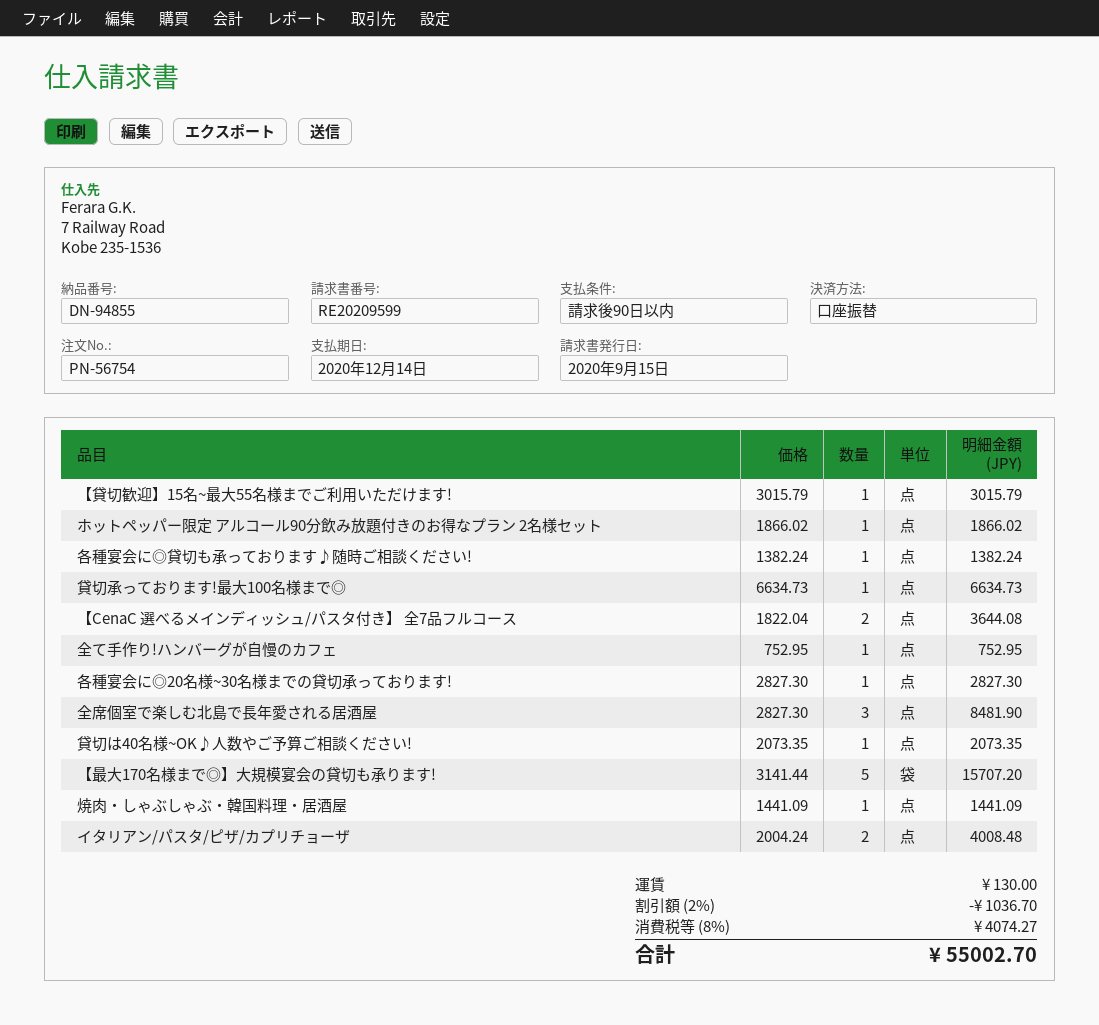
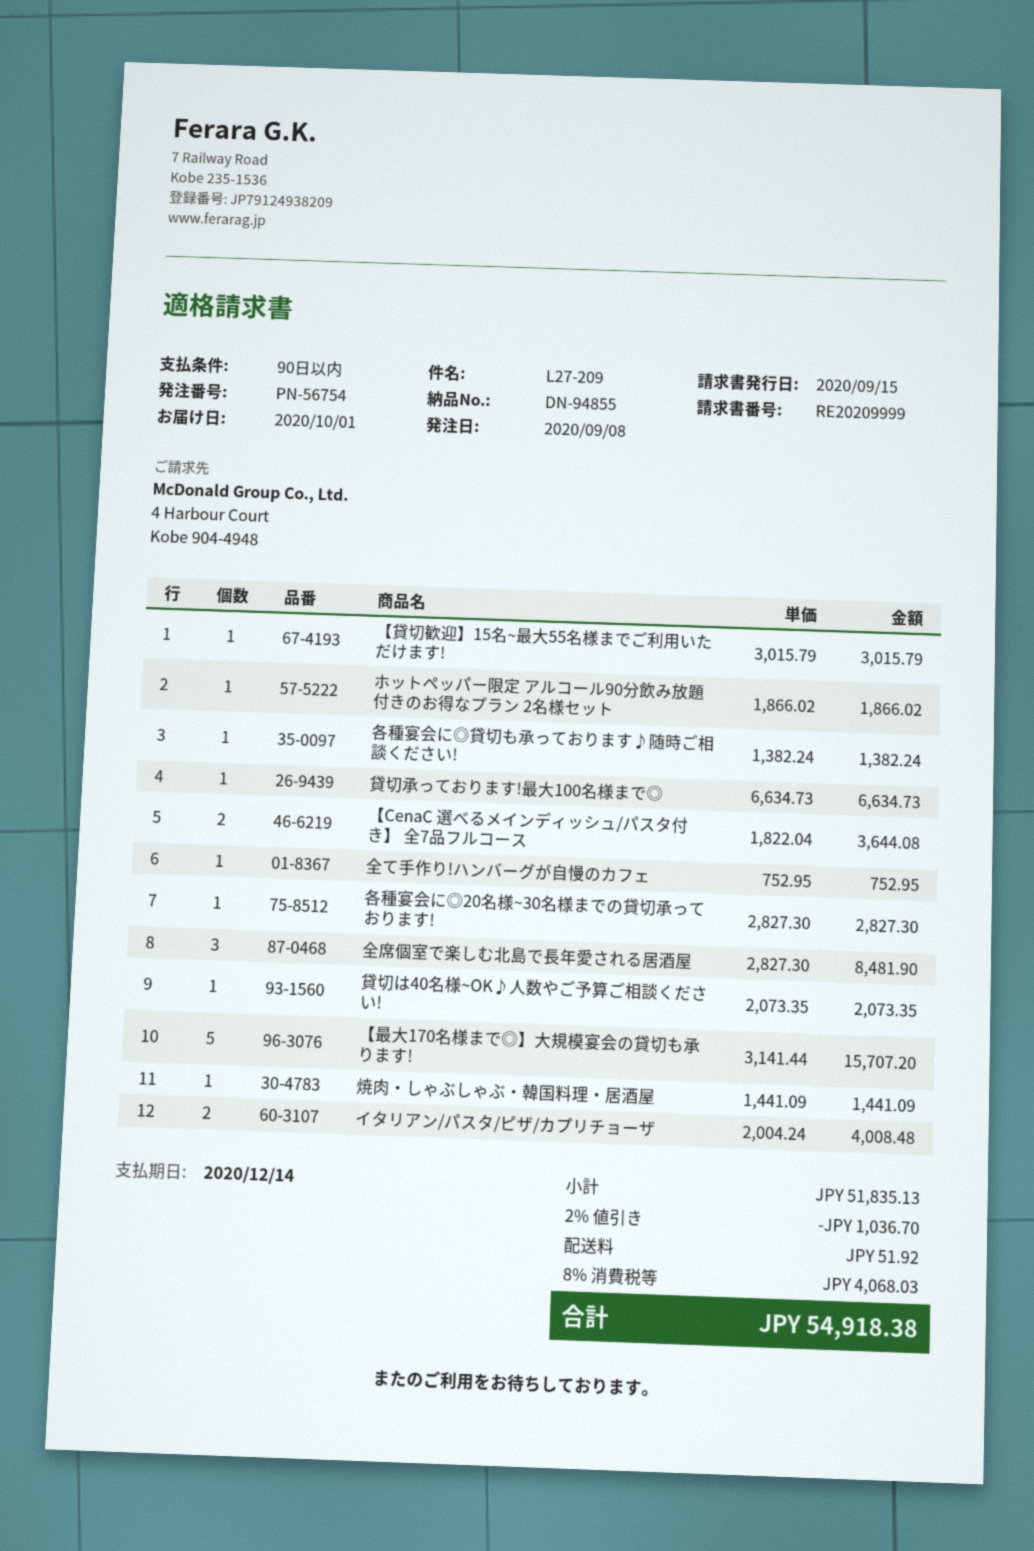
invoice number: RE20209599 -> RE20209999
shipping: 130.00 -> 51.92
tax: 8% = 4074.27 -> 8% = 4068.03
total: 55002.70 -> 54918.38

